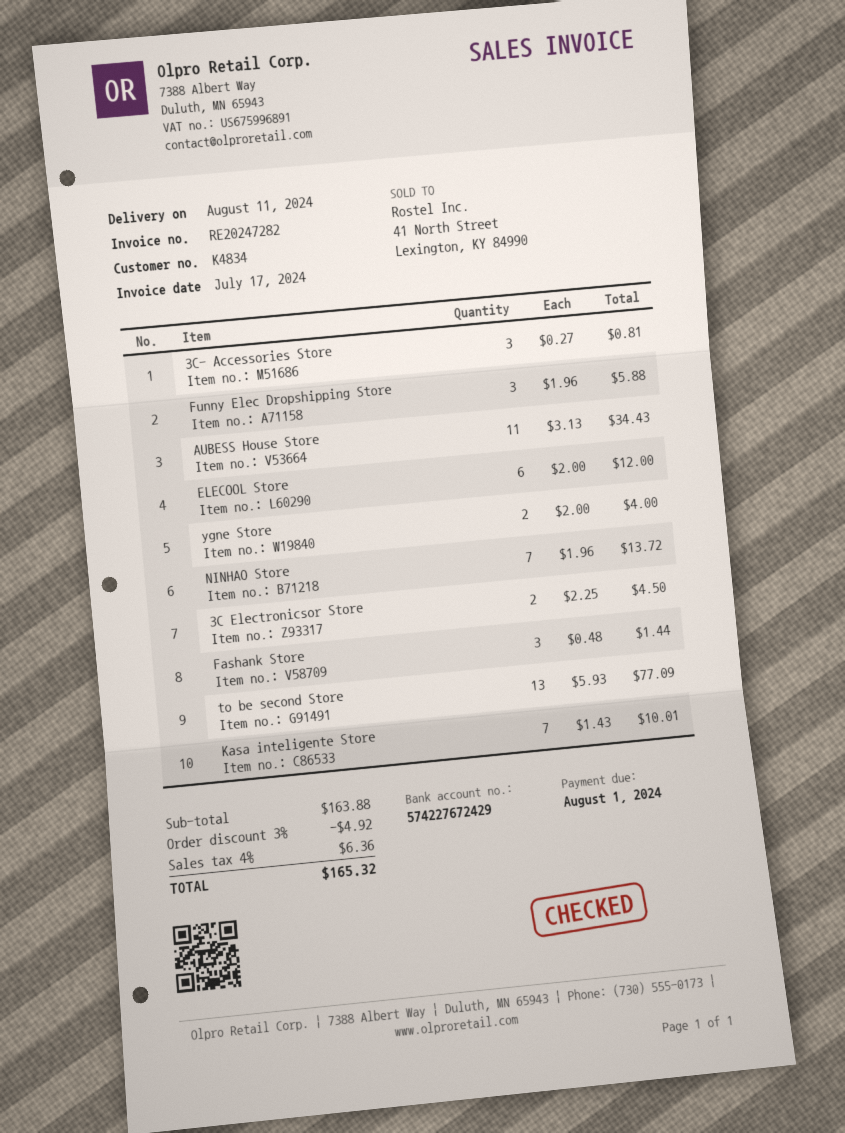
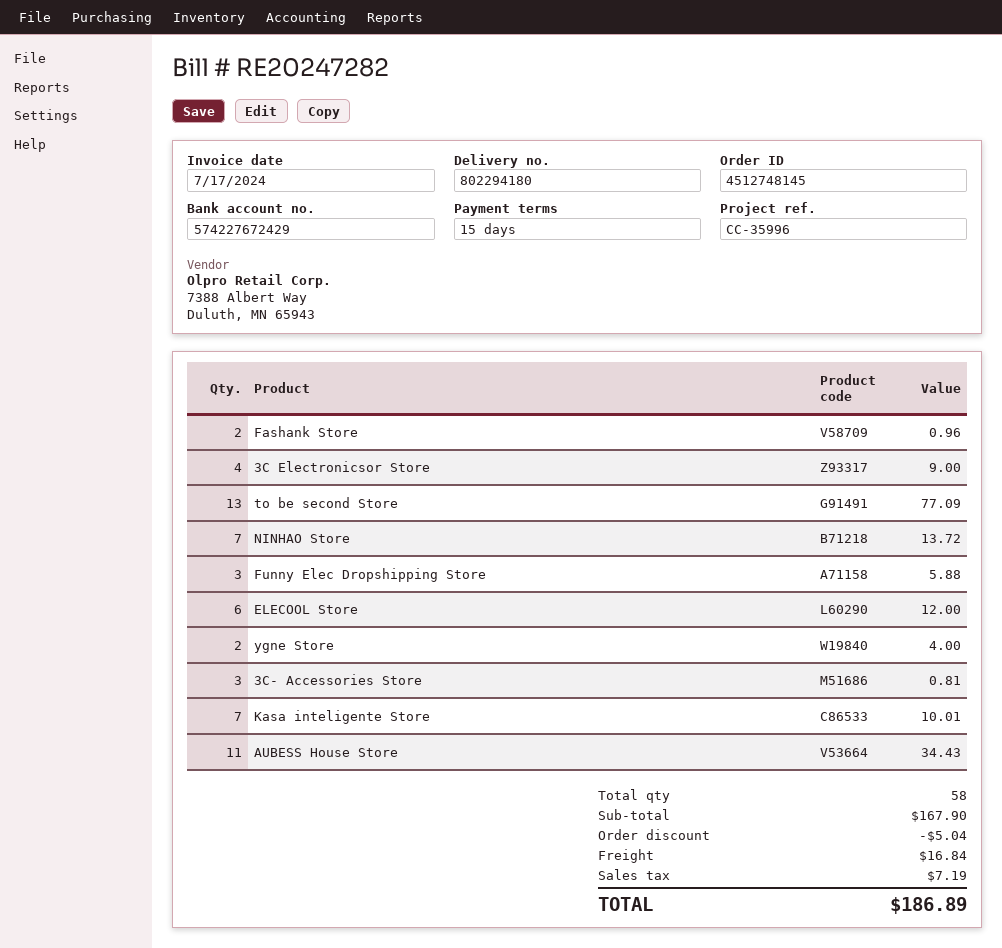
3C Electronicsor Store: 2 for 4.50 -> 4 for 9.00
Fashank Store: 3 for 1.44 -> 2 for 0.96
subtotal: 163.88 -> 167.90
discount: 4.92 -> 5.04
shipping: none -> 16.84
tax: 6.36 -> 7.19
total: 165.32 -> 186.89

